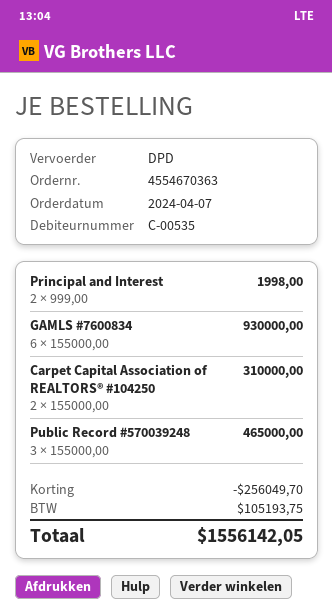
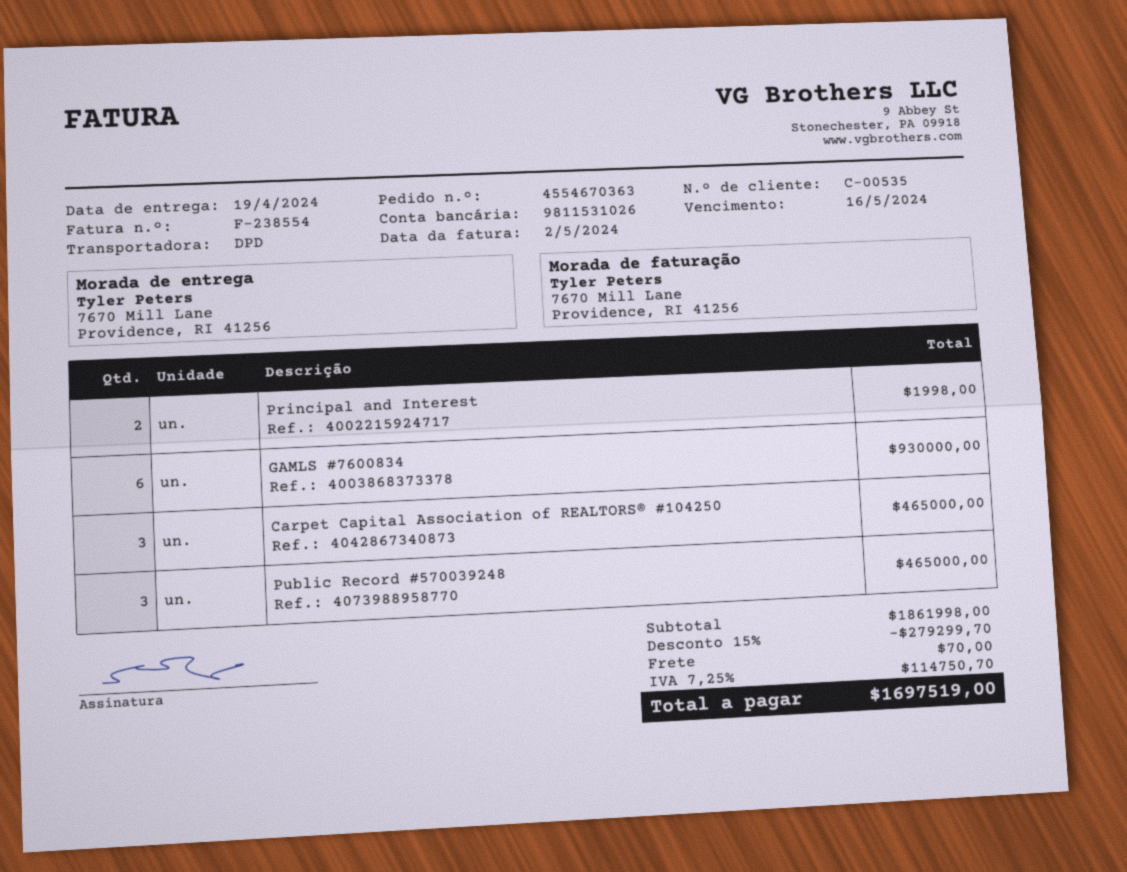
Carpet Capital Association of REALTORS® #104250: 2 for 310000.00 -> 3 for 465000.00
discount: 256049.70 -> 279299.70
shipping: none -> 70.00
tax: 105193.75 -> 114750.70
total: 1556142.05 -> 1697519.00

